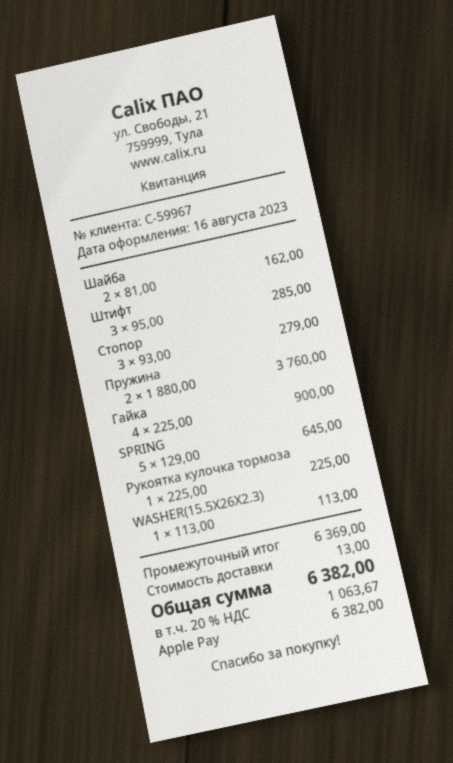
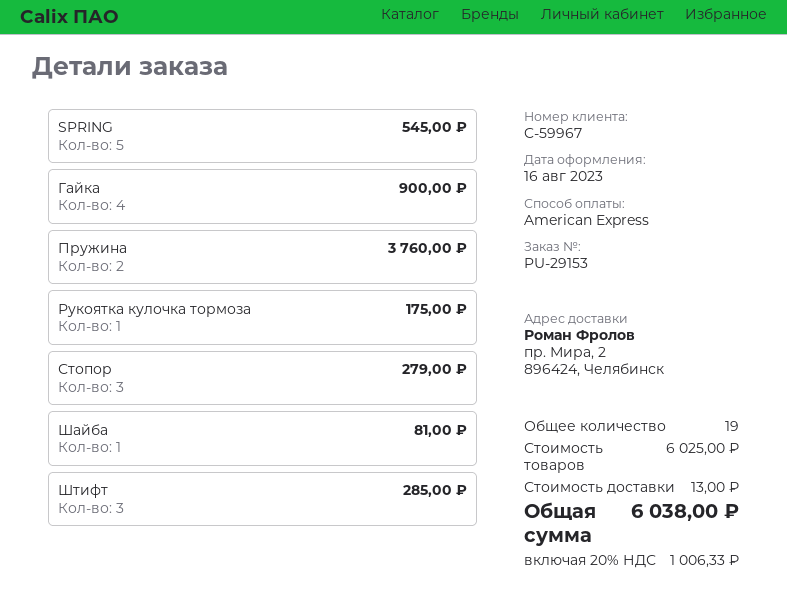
payment method: Apple Pay -> American Express
Шайба: 2 for 162.00 -> 1 for 81.00
SPRING: 5 for 645.00 -> 5 for 545.00
Рукоятка кулочка тормоза: 1 for 225.00 -> 1 for 175.00
WASHER(15.5X26X2.3): 1 for 113.00 -> none
subtotal: 6369.00 -> 6025.00
tax: 20% = 1063.67 -> 20% = 1006.33
total: 6382.00 -> 6038.00

